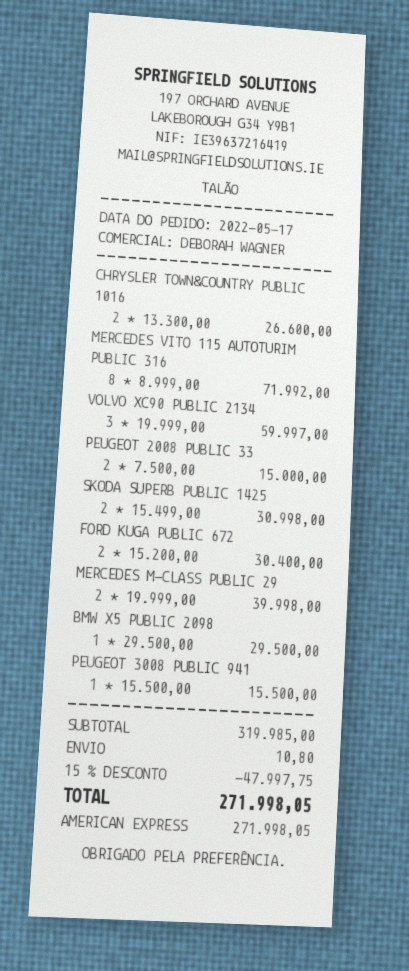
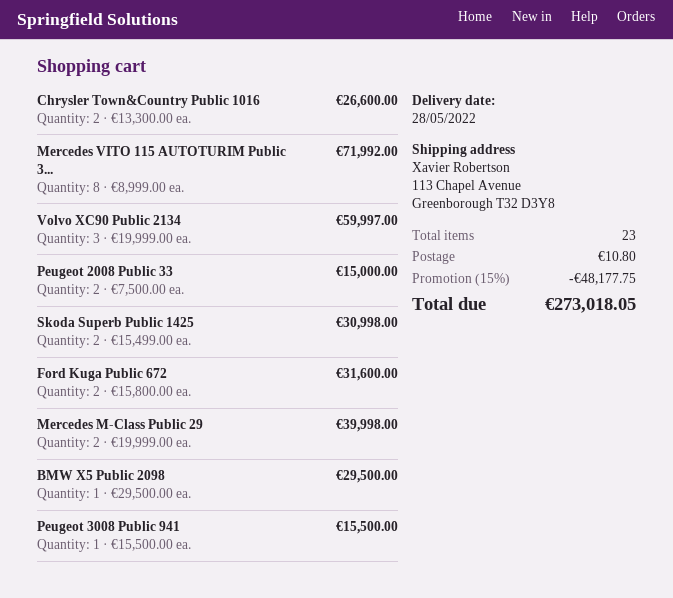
FORD KUGA PUBLIC 672: 2 x 15200.00 = 30400.00 -> 2 x 15800.00 = 31600.00
discount: 15% = 47997.75 -> 15% = 48177.75
total: 271998.05 -> 273018.05

